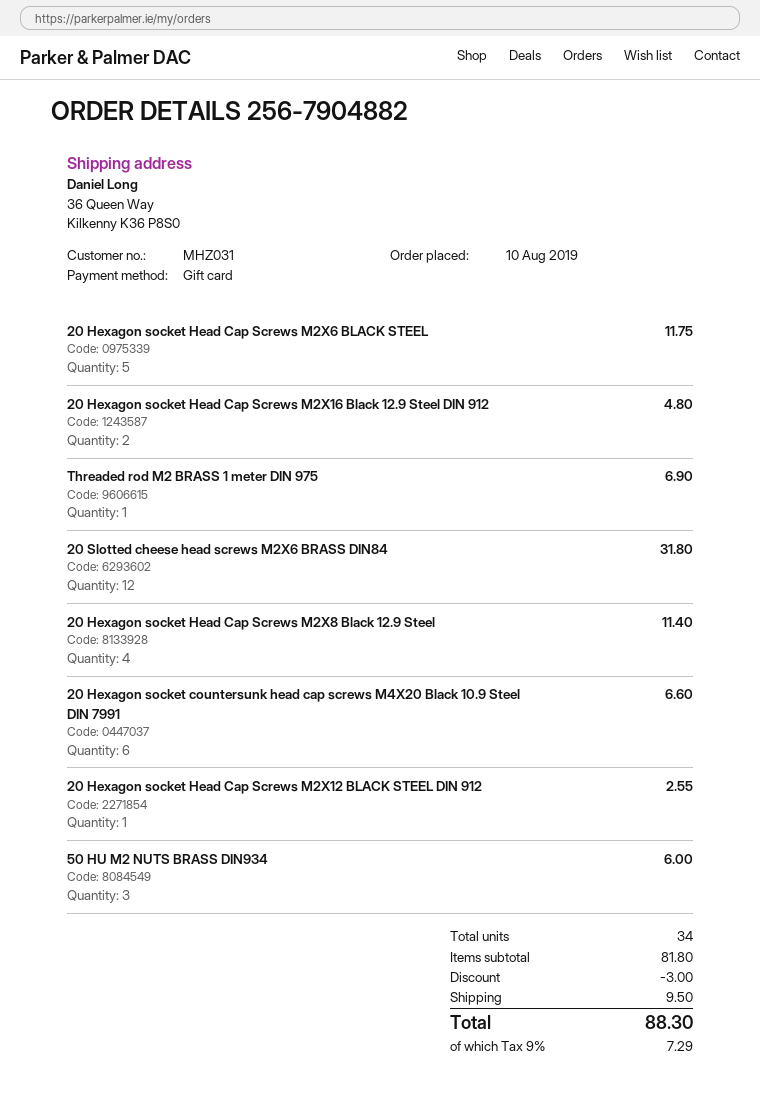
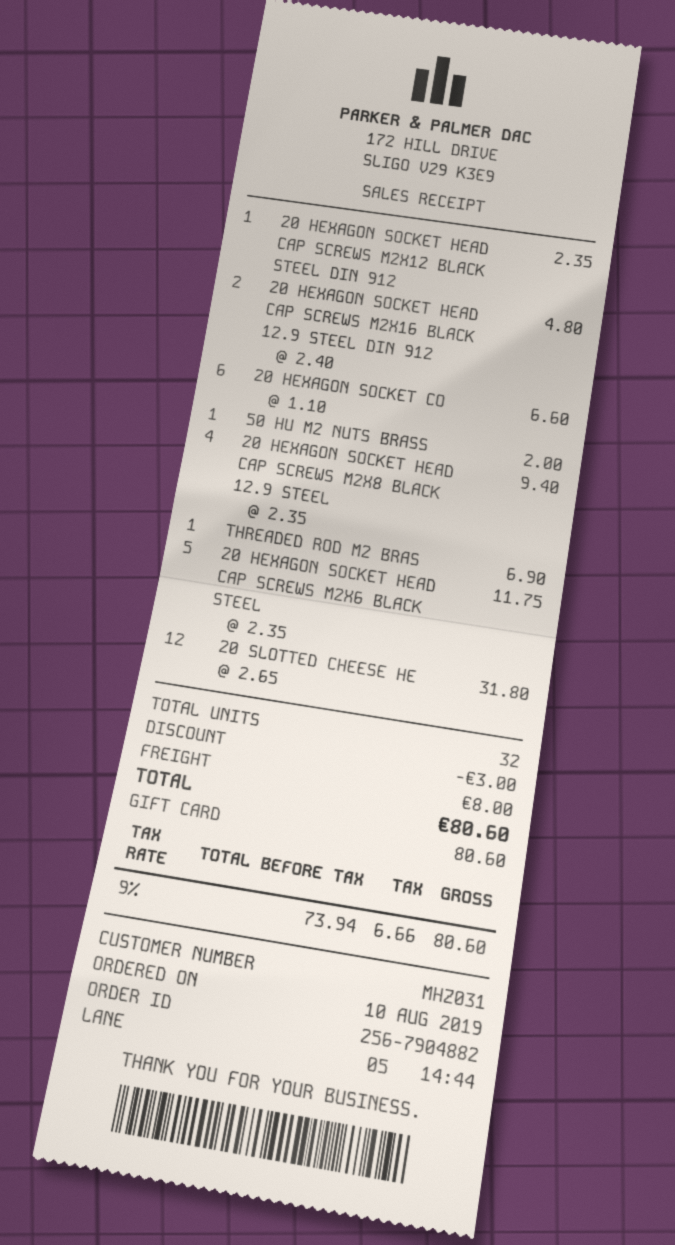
20 Hexagon socket Head Cap Screws M2X8 Black 12.9 Steel: 4 for 11.40 -> 4 for 9.40
20 Hexagon socket Head Cap Screws M2X12 BLACK STEEL DIN 912: 1 for 2.55 -> 1 for 2.35
50 HU M2 NUTS BRASS DIN934: 3 for 6.00 -> 1 for 2.00
total quantity: 34 -> 32
shipping: 9.50 -> 8.00
tax: 9% = 7.29 -> 9% = 6.66
total: 88.30 -> 80.60

